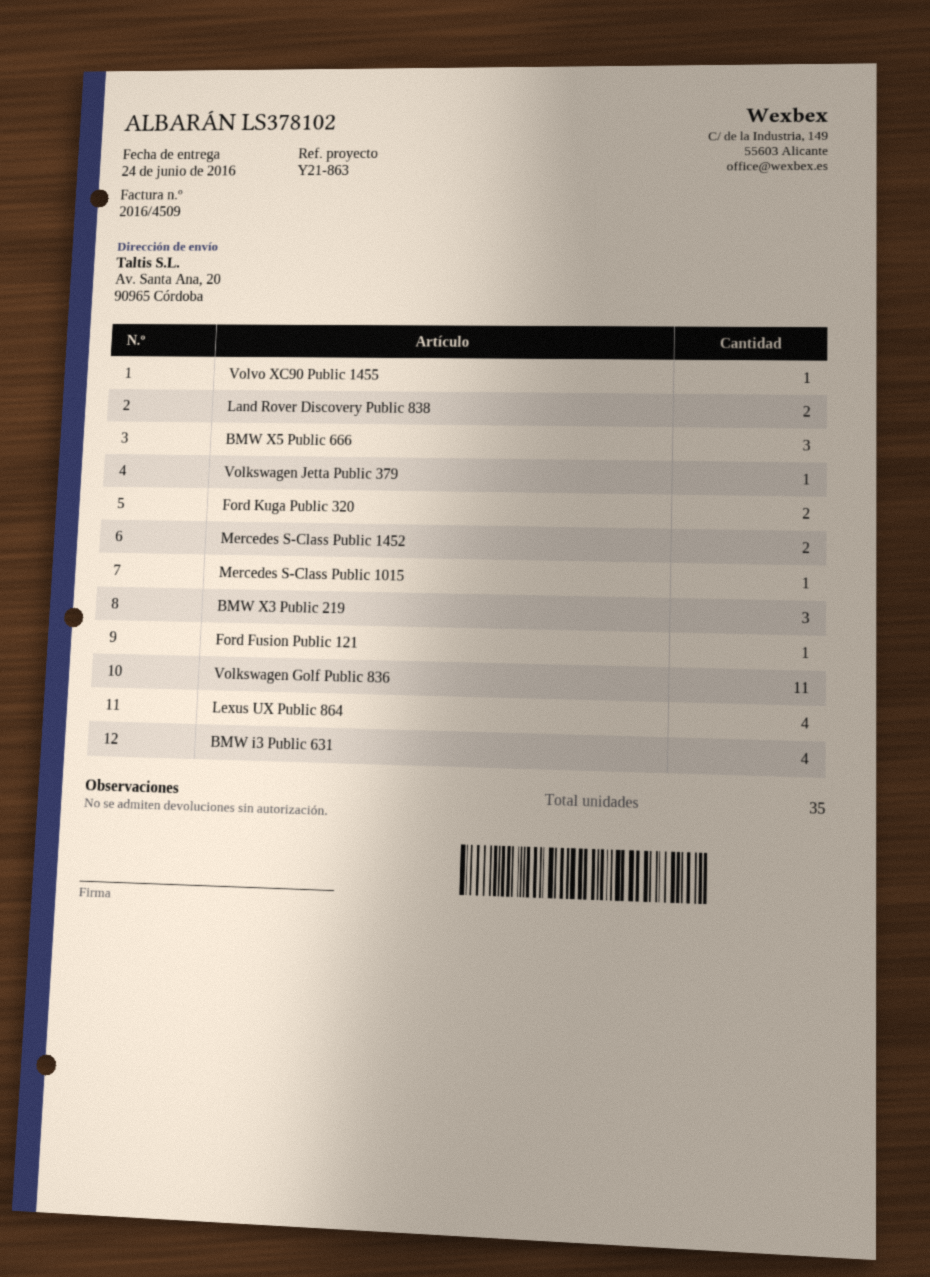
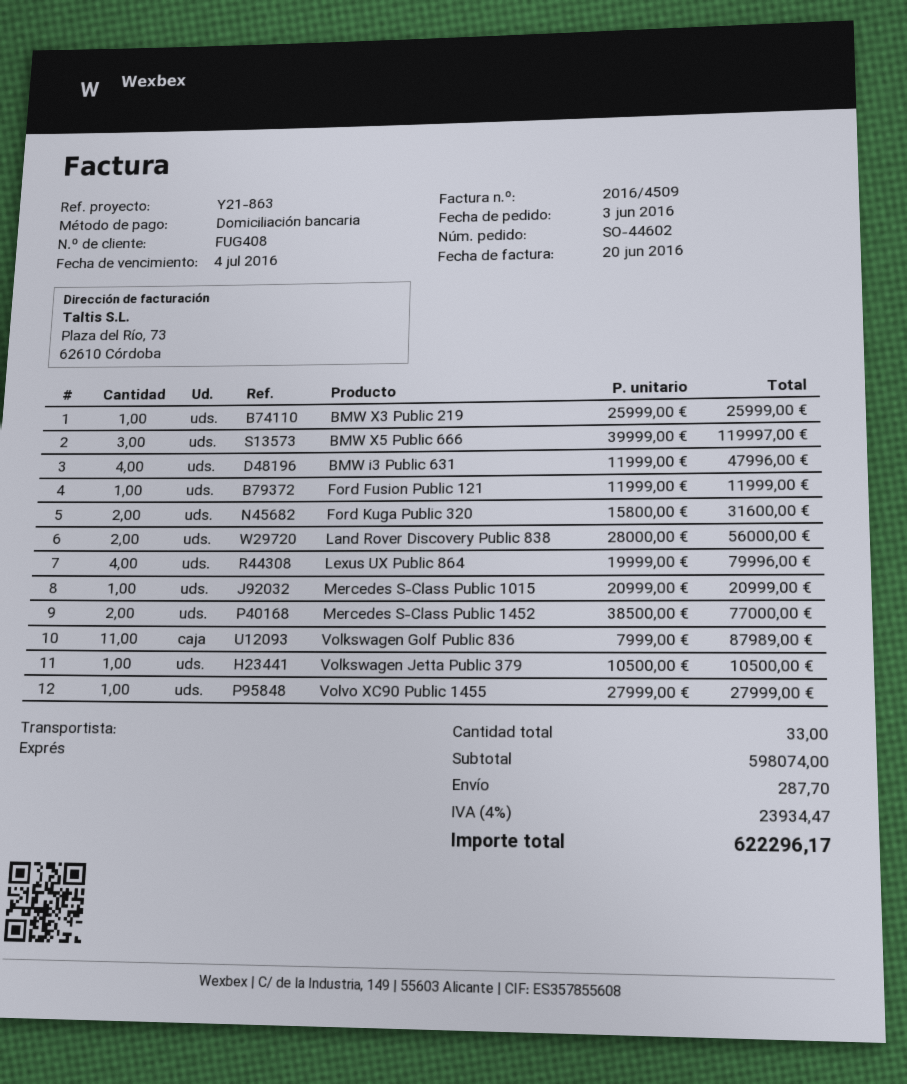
BMW X3 Public 219: 3 -> 1
total quantity: 35 -> 33

